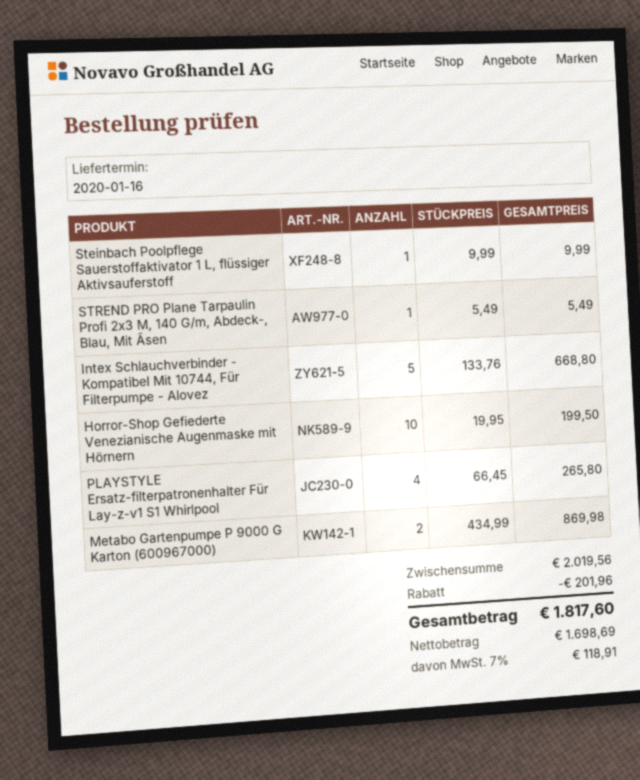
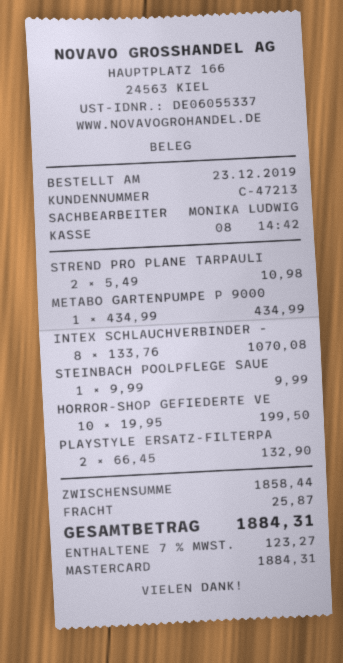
STREND PRO Plane Tarpaulin Profi 2x3 M, 140 G/m, Abdeck-, Blau, Mit Ãsen: 1 x 5.49 = 5.49 -> 2 x 5.49 = 10.98
Intex Schlauchverbinder - Kompatibel Mit 10744, Für Filterpumpe - Alovez: 5 x 133.76 = 668.80 -> 8 x 133.76 = 1070.08
PLAYSTYLE Ersatz-filterpatronenhalter Für Lay-z-v1 S1 Whirlpool: 4 x 66.45 = 265.80 -> 2 x 66.45 = 132.90
Metabo Gartenpumpe P 9000 G Karton (600967000): 2 x 434.99 = 869.98 -> 1 x 434.99 = 434.99
subtotal: 2019.56 -> 1858.44
discount: 201.96 -> none
shipping: none -> 25.87
tax: 7% = 118.91 -> 7% = 123.27
total: 1817.60 -> 1884.31

